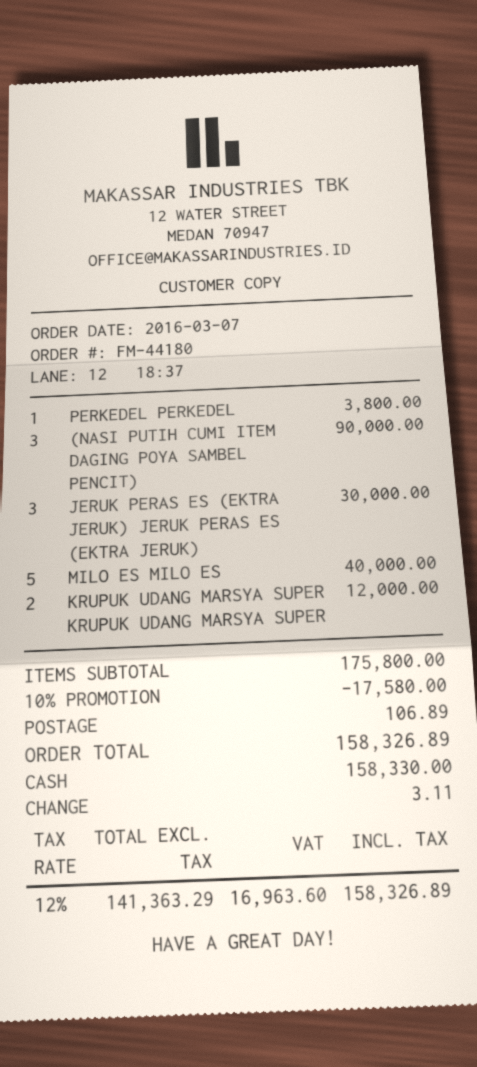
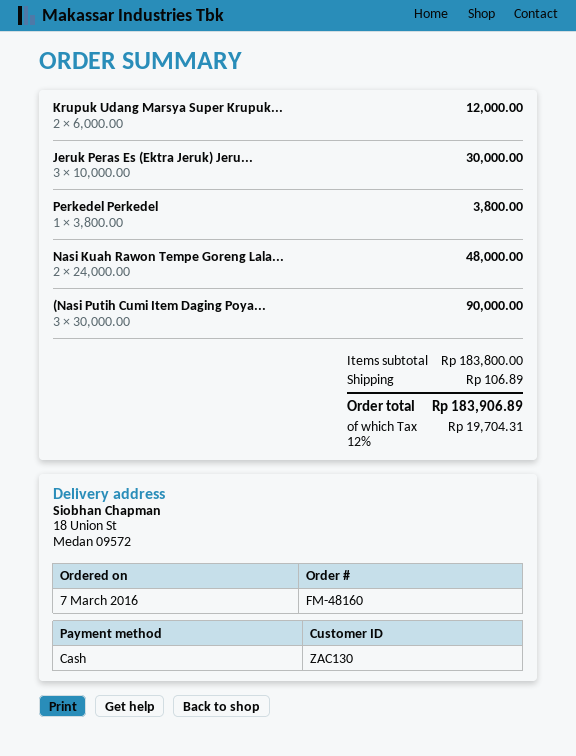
order number: FM-44180 -> FM-48160
MILO ES MILO ES: 5 for 40000.00 -> none
Nasi Kuah Rawon Tempe Goreng Lala...: none -> 2 for 48000.00
subtotal: 175800.00 -> 183800.00
discount: 10% = 17580.00 -> none
tax: 12% = 16963.60 -> 12% = 19704.31
total: 158326.89 -> 183906.89

